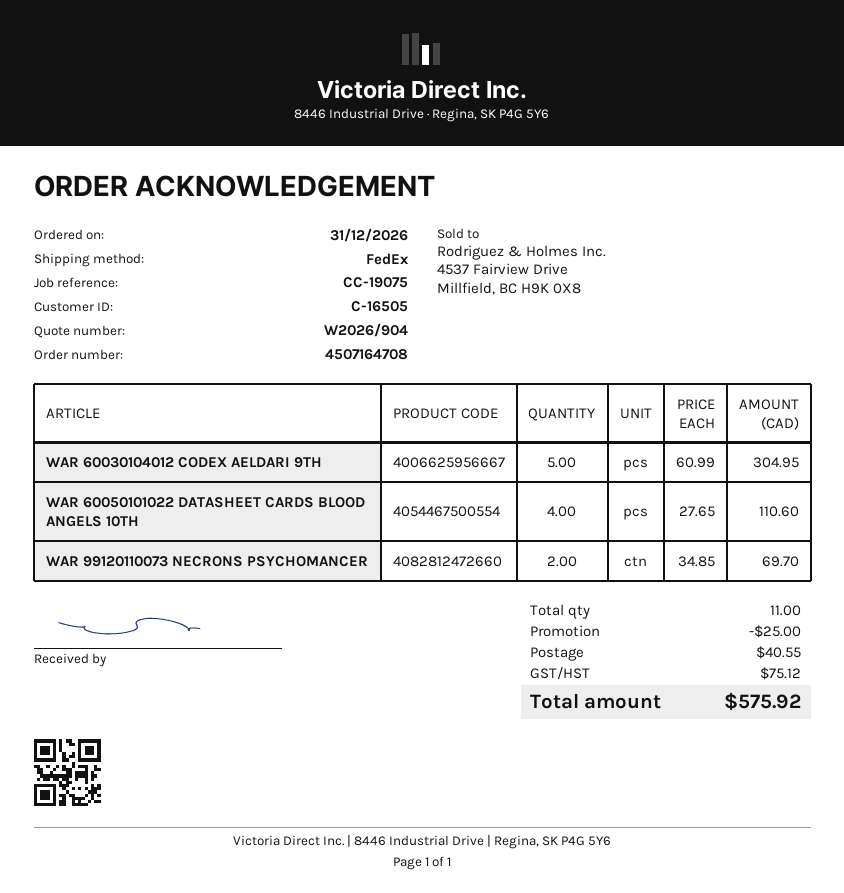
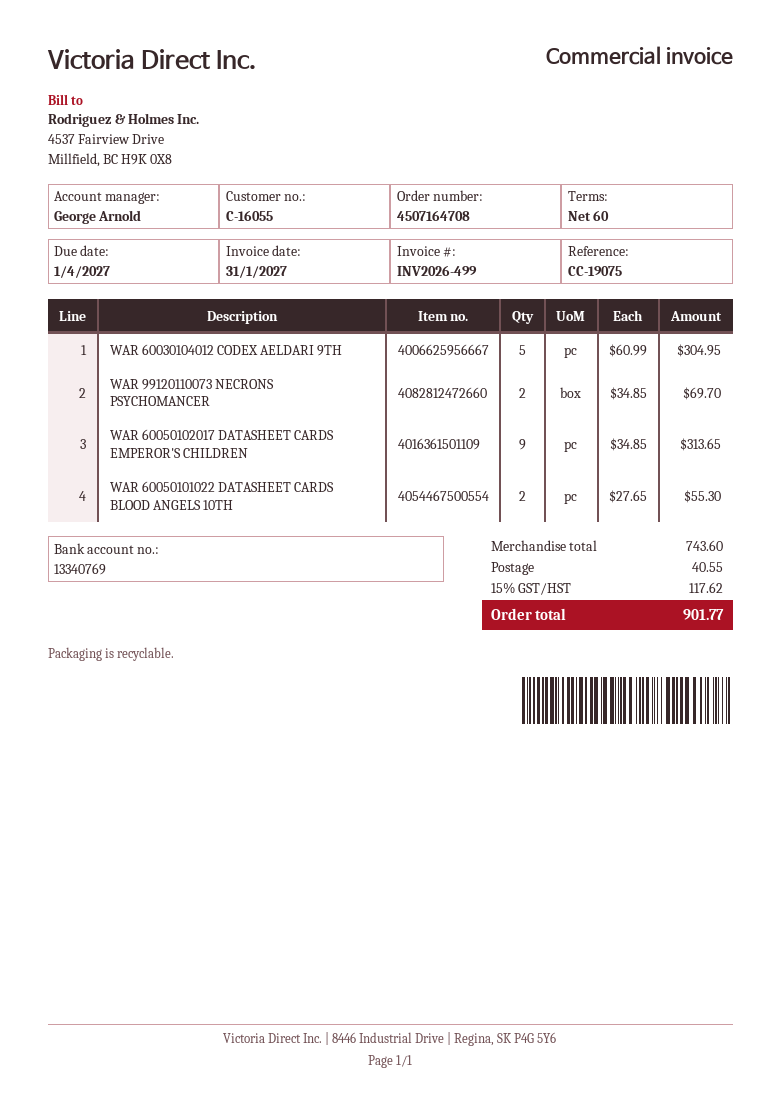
customer number: C-16505 -> C-16055
WAR 60050101022 DATASHEET CARDS BLOOD ANGELS 10TH: 4 x 27.65 = 110.60 -> 2 x 27.65 = 55.30
WAR 60050102017 DATASHEET CARDS EMPEROR'S CHILDREN: none -> 9 x 34.85 = 313.65
discount: 25.00 -> none
tax: 75.12 -> 117.62
total: 575.92 -> 901.77

